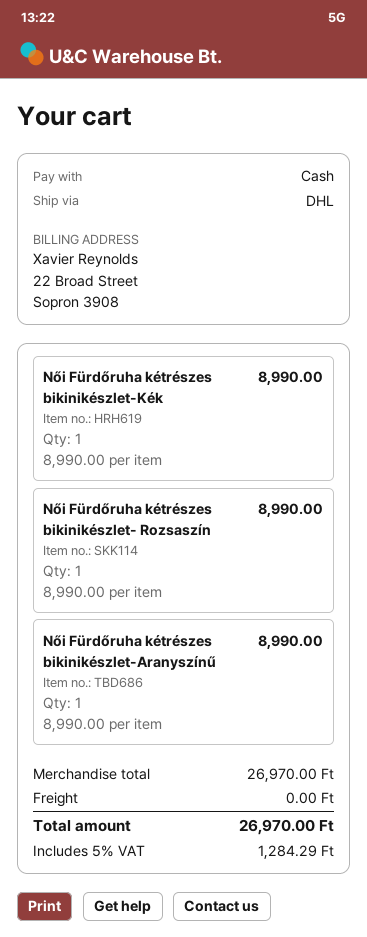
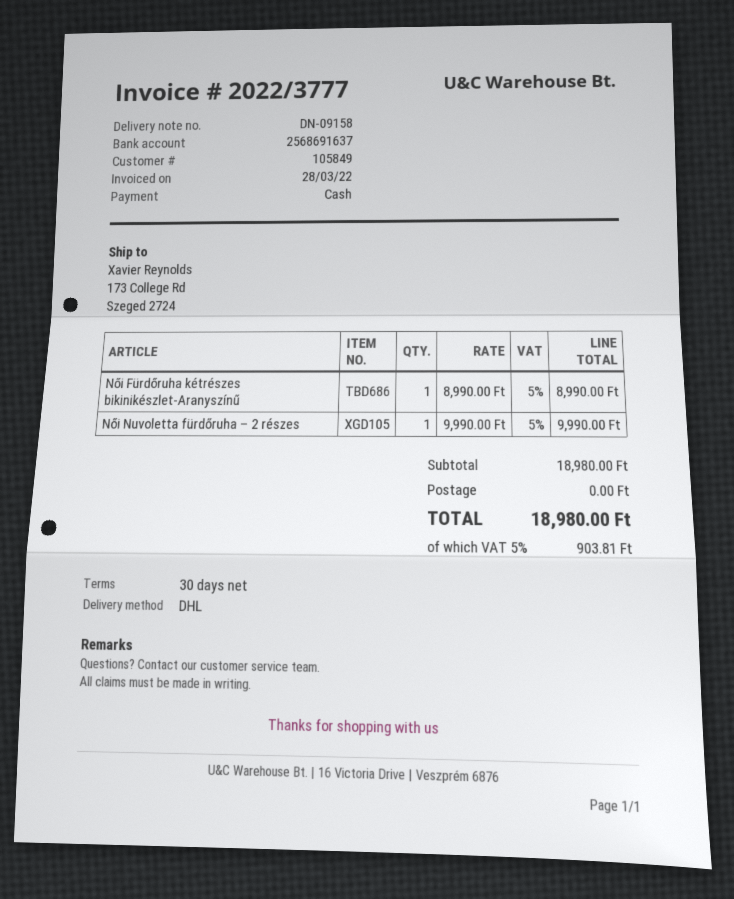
Női Fürdőruha kétrészes bikinikészlet-Kék: 1 x 8990.00 = 8990.00 -> none
Női Fürdőruha kétrészes bikinikészlet- Rozsaszín: 1 x 8990.00 = 8990.00 -> none
Női Nuvoletta fürdőruha – 2 részes: none -> 1 x 9990.00 = 9990.00
subtotal: 26970.00 -> 18980.00
tax: 5% = 1284.29 -> 5% = 903.81
total: 26970.00 -> 18980.00

